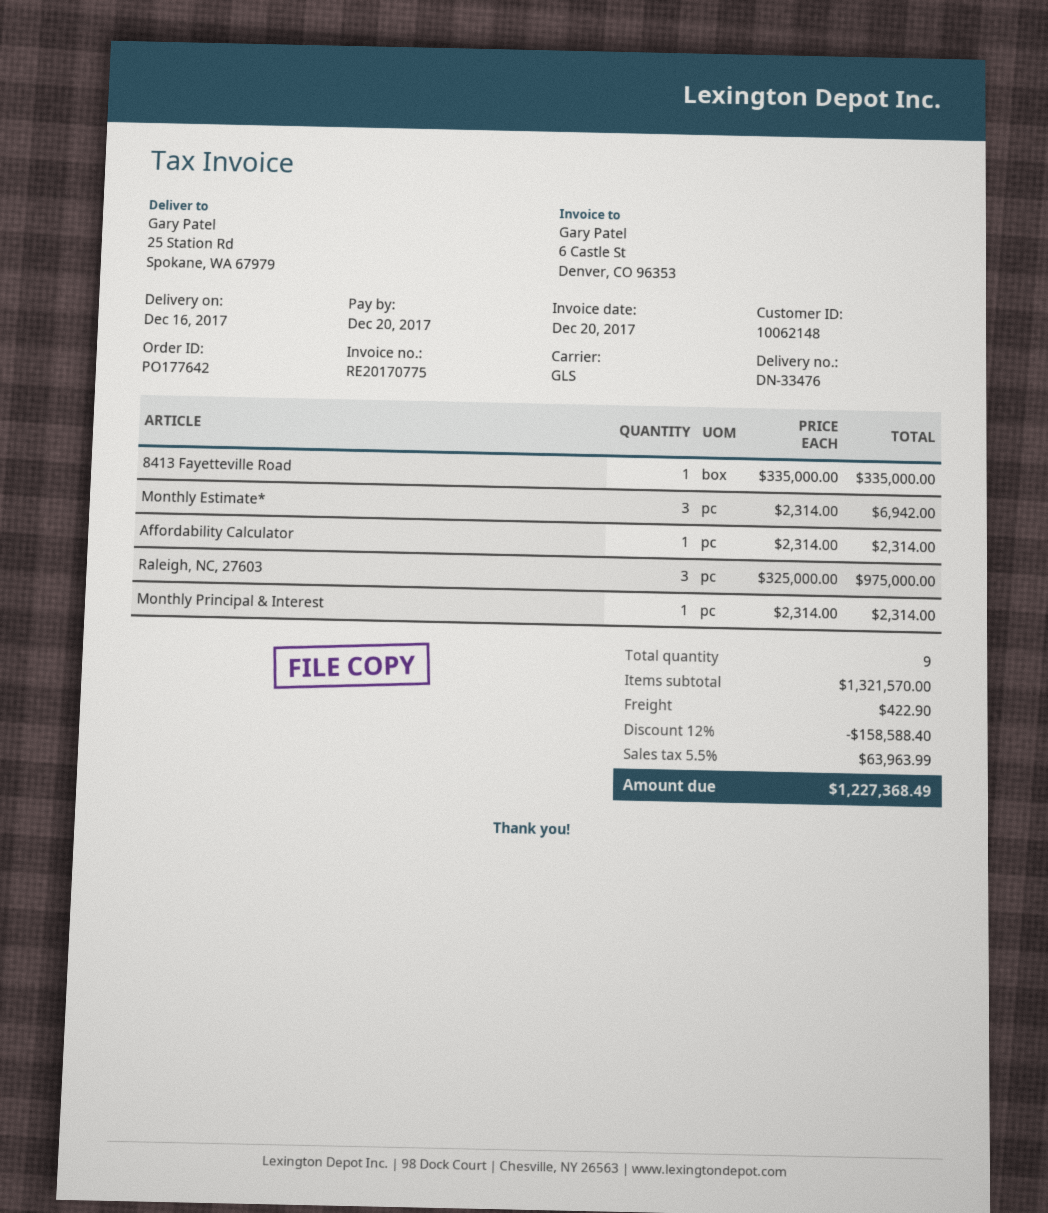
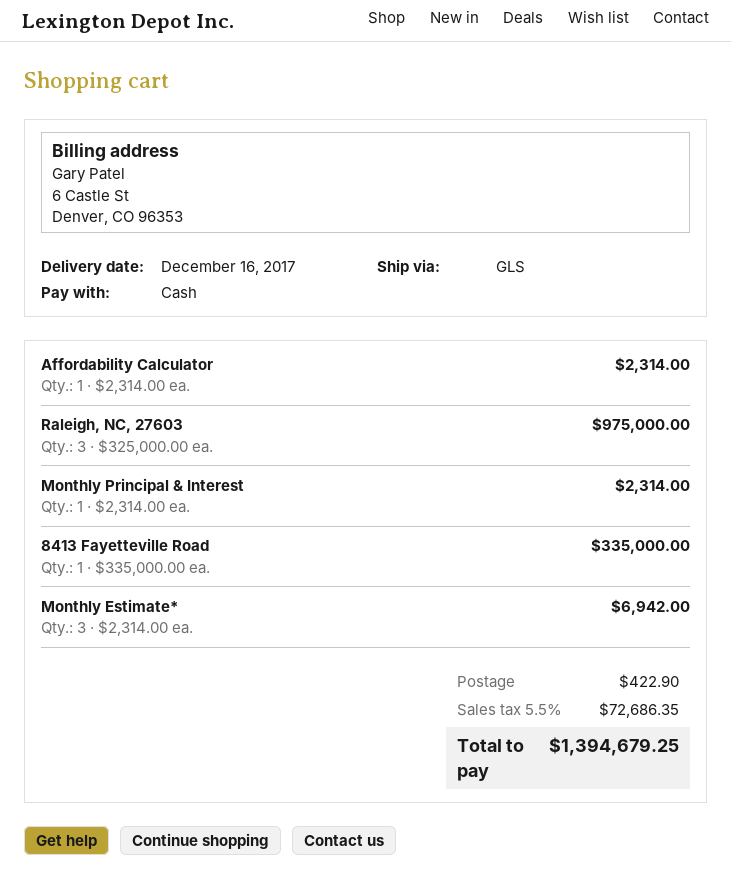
discount: 12% = 158588.40 -> none
tax: 5.5% = 63963.99 -> 5.5% = 72686.35
total: 1227368.49 -> 1394679.25

